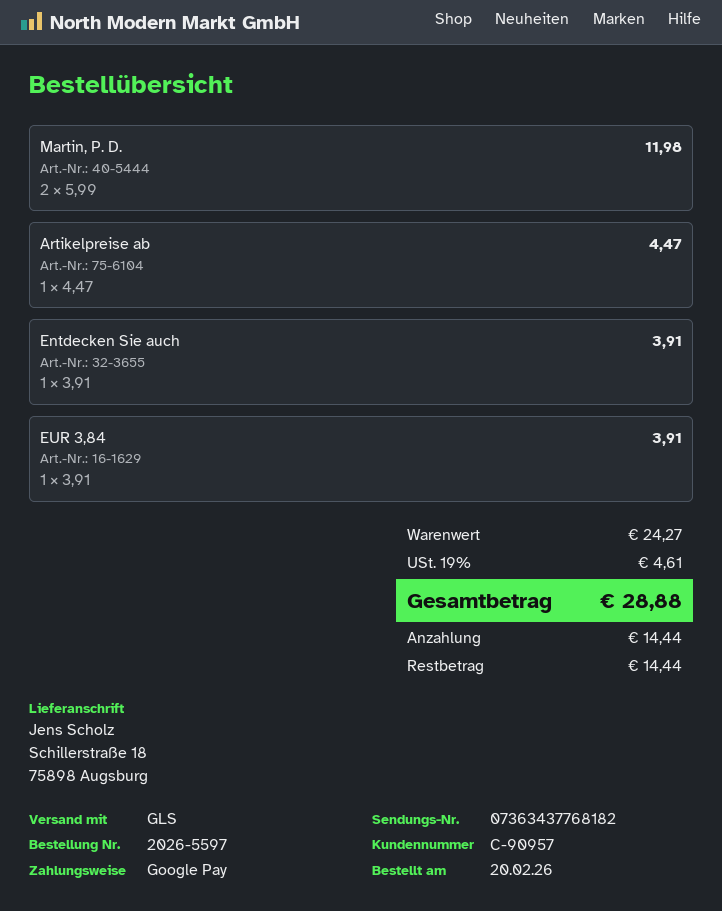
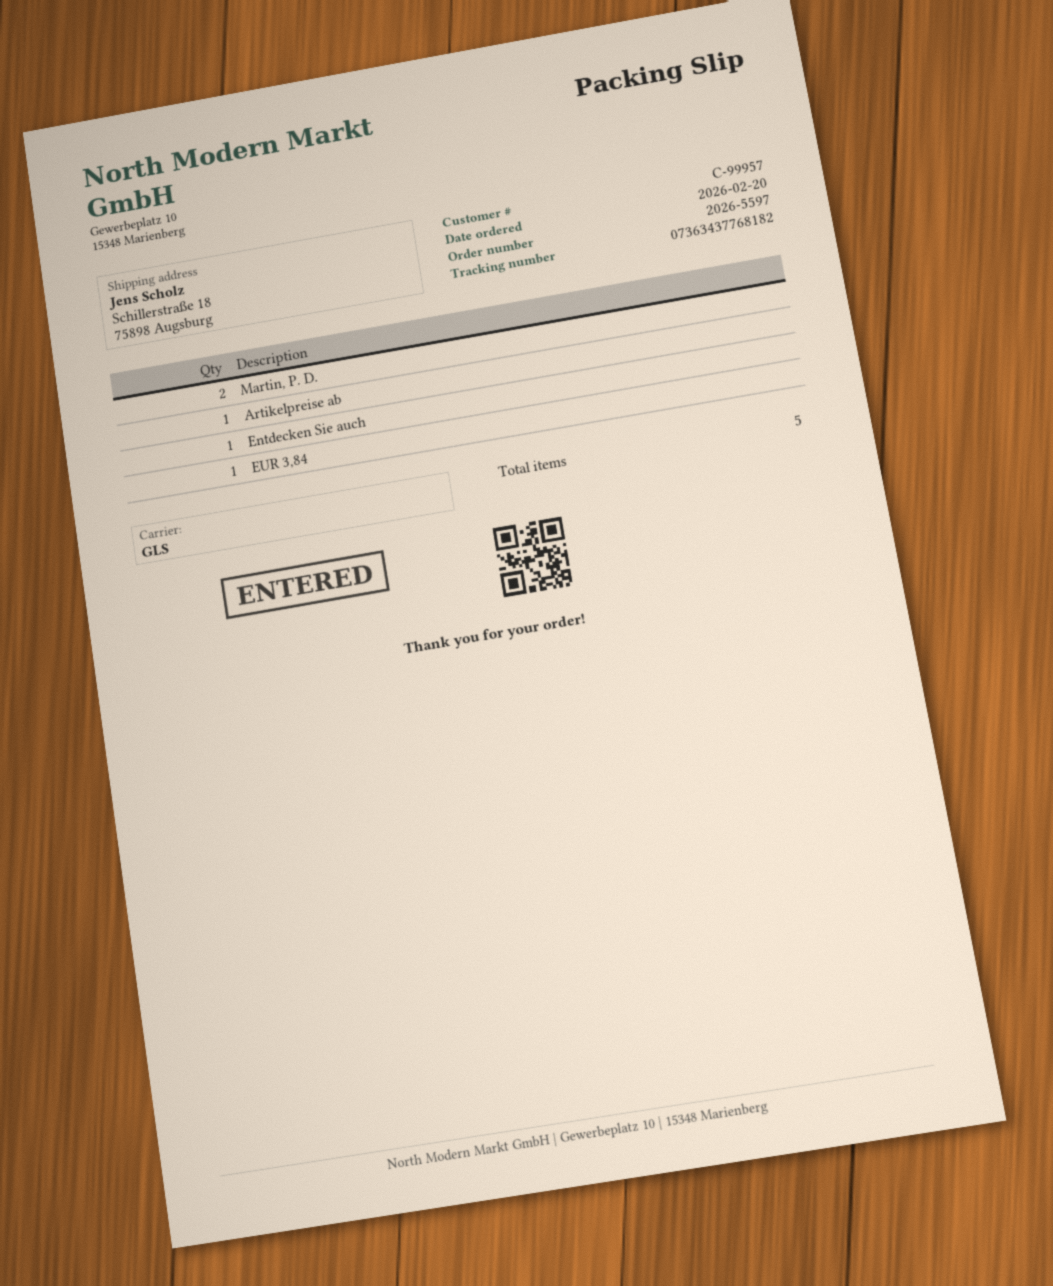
customer number: C-90957 -> C-99957

